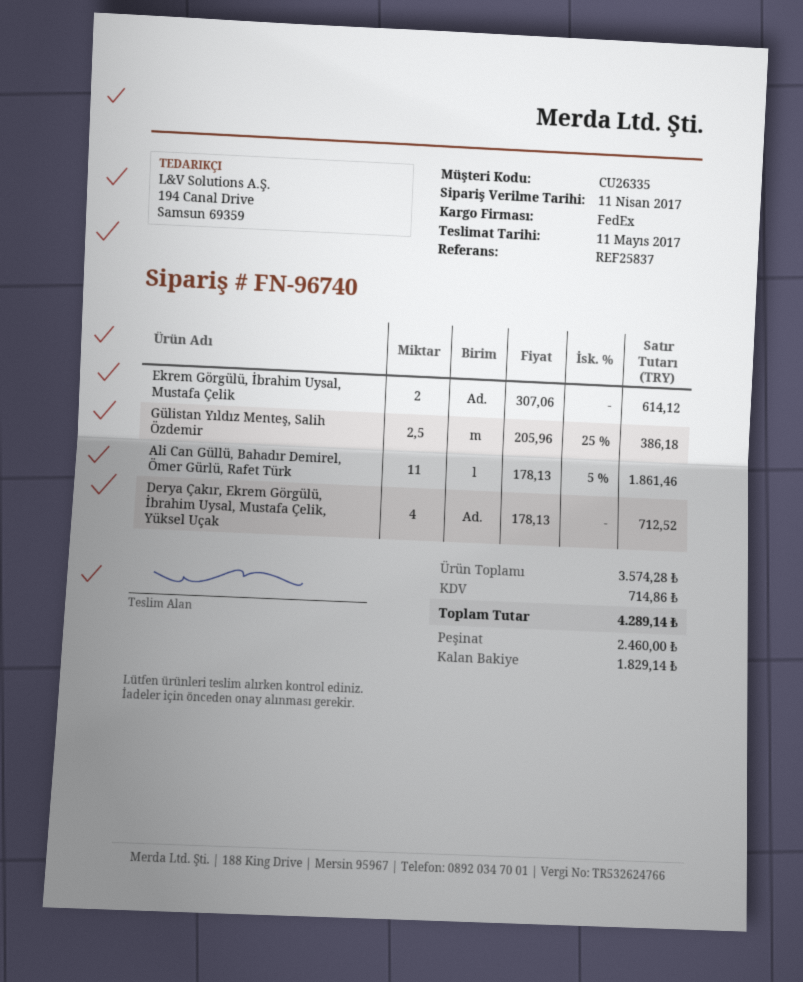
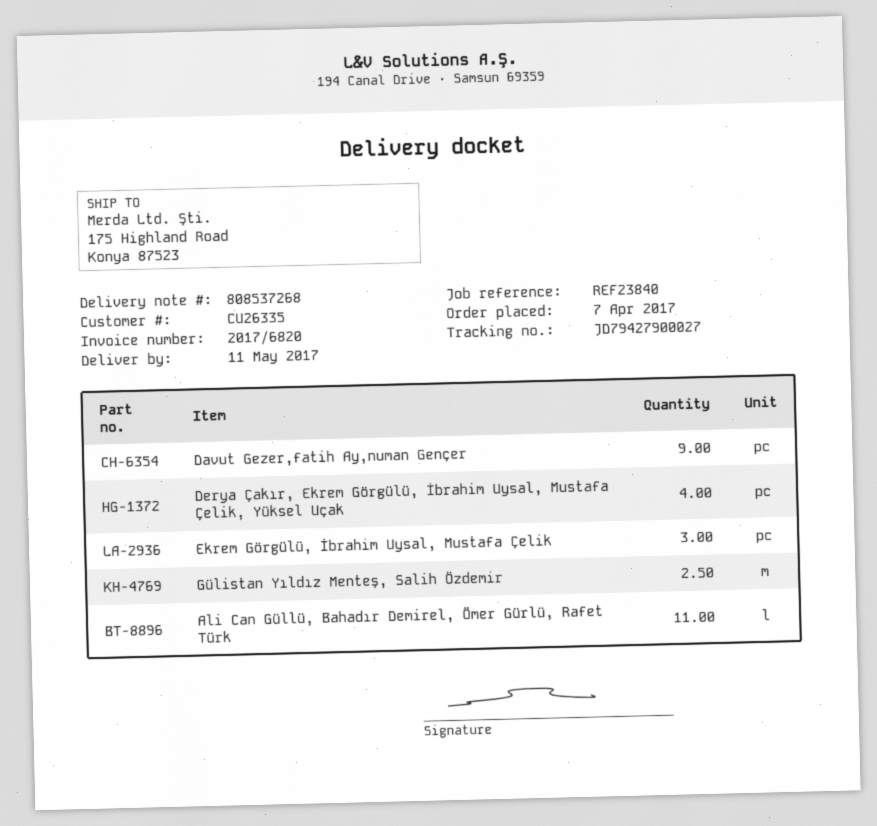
order date: 2017-04-11 -> 2017-04-07
reference: REF25837 -> REF23840
Ekrem Görgülü, İbrahim Uysal, Mustafa Çelik: 2 -> 3
Davut Gezer,fatih Ay,numan Gençer: none -> 9

